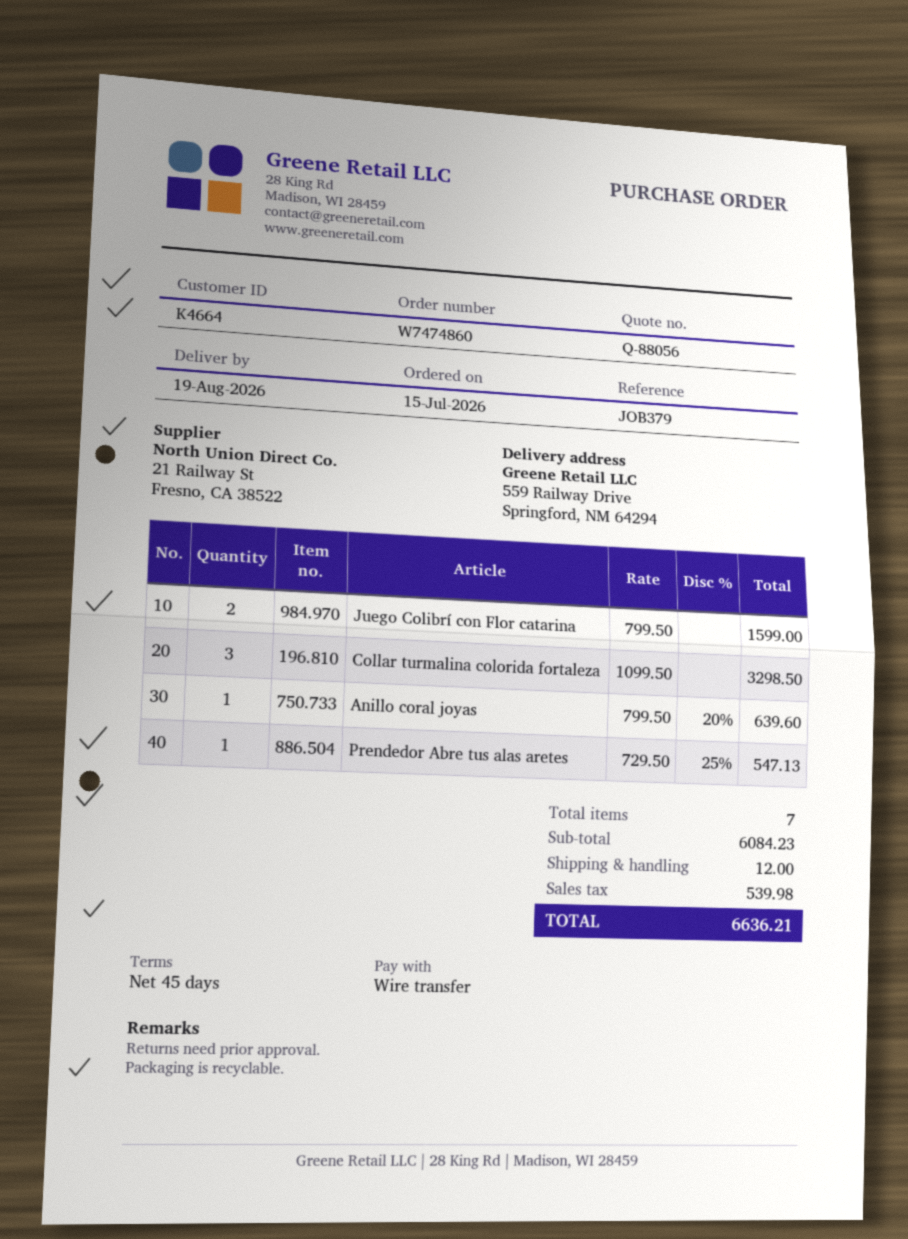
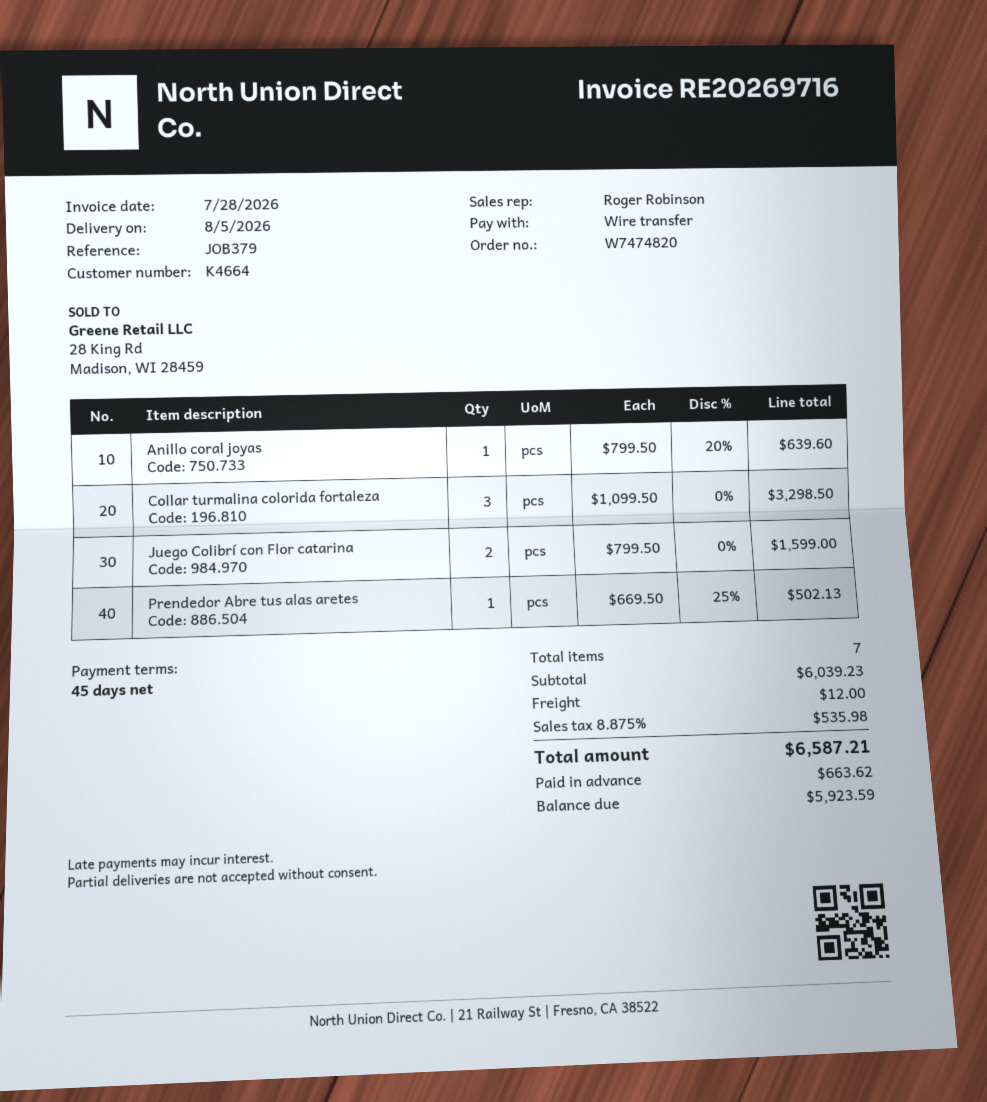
order number: W7474860 -> W7474820
delivery date: 2026-08-19 -> 2026-08-05
Prendedor Abre tus alas aretes: 1 x 729.50 - 25% = 547.13 -> 1 x 669.50 - 25% = 502.13
subtotal: 6084.23 -> 6039.23
tax: 539.98 -> 535.98
total: 6636.21 -> 6587.21

